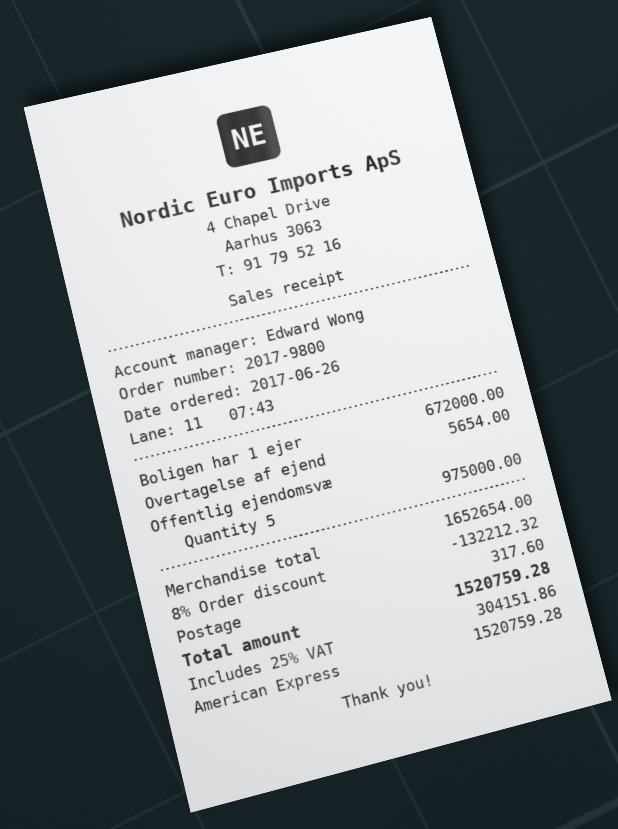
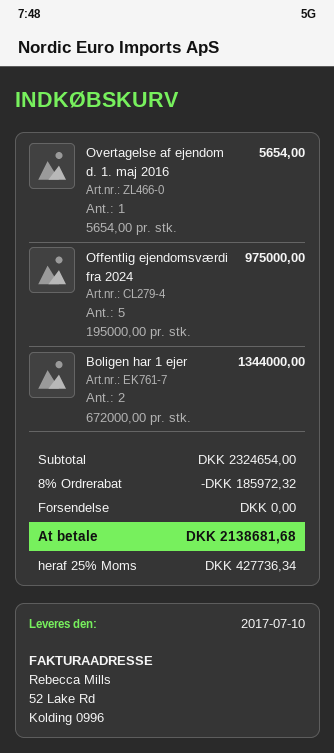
Boligen har 1 ejer: 1 for 672000.00 -> 2 for 1344000.00
subtotal: 1652654.00 -> 2324654.00
discount: 8% = 132212.32 -> 8% = 185972.32
shipping: 317.60 -> 0.00
tax: 25% = 304151.86 -> 25% = 427736.34
total: 1520759.28 -> 2138681.68

